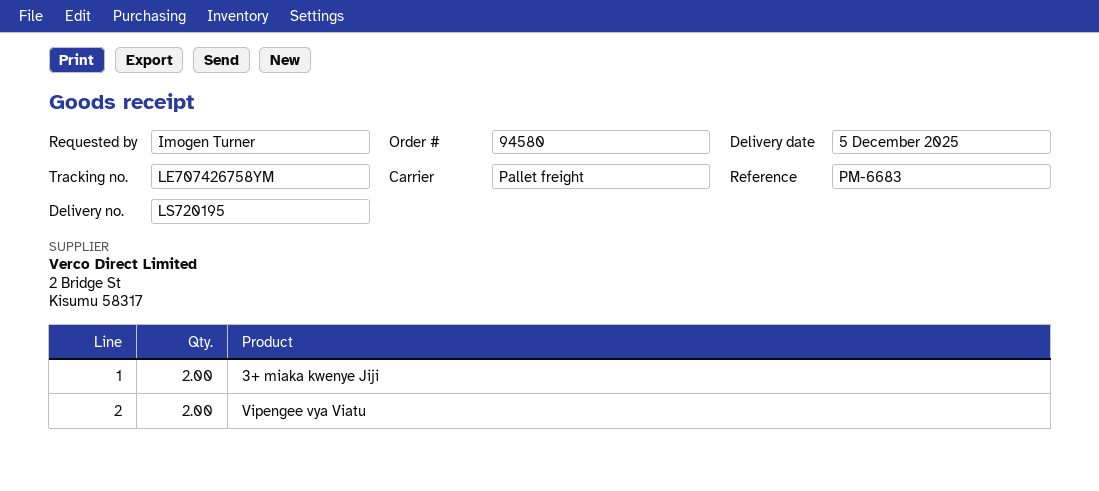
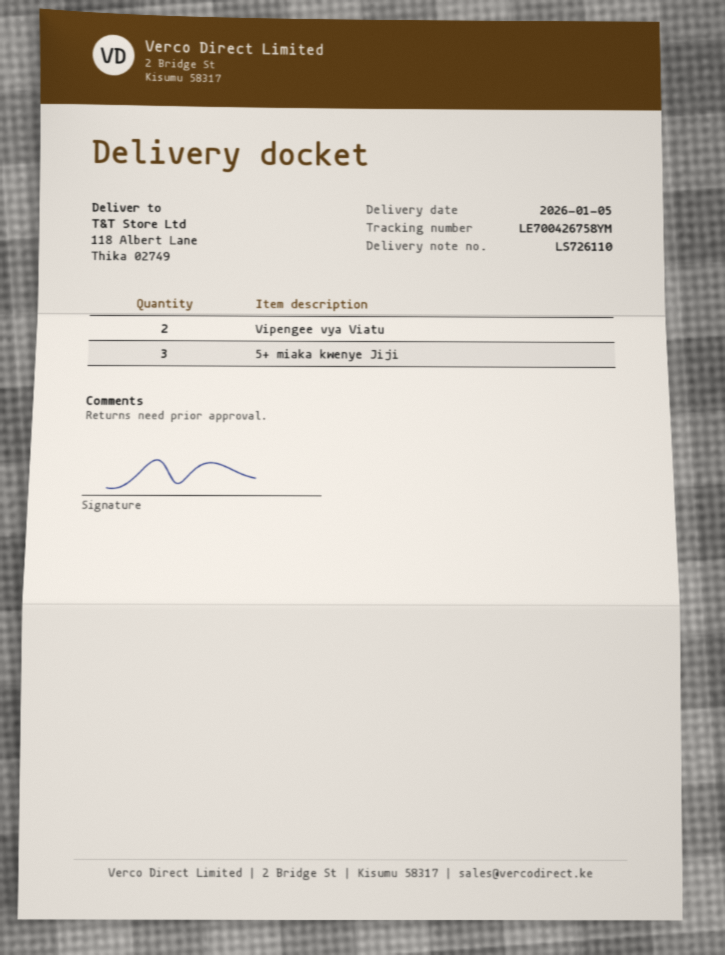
delivery note number: LS720195 -> LS726110
delivery date: 2025-12-05 -> 2026-01-05
tracking number: LE707426758YM -> LE700426758YM
3+ miaka kwenye Jiji: 2 -> none
5+ miaka kwenye Jiji: none -> 3

